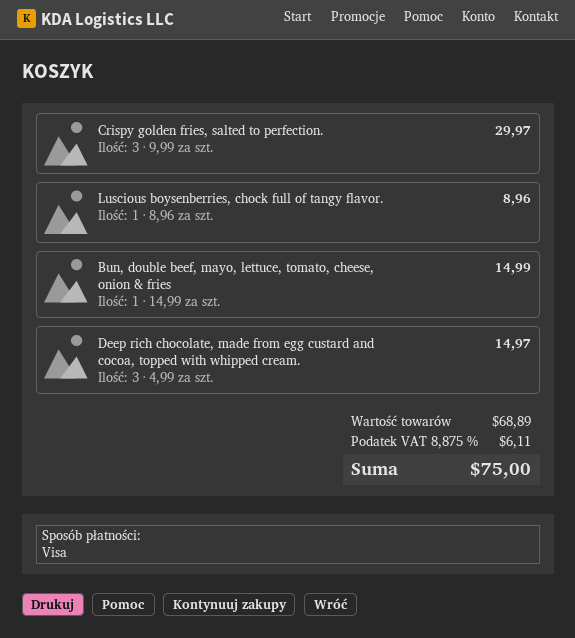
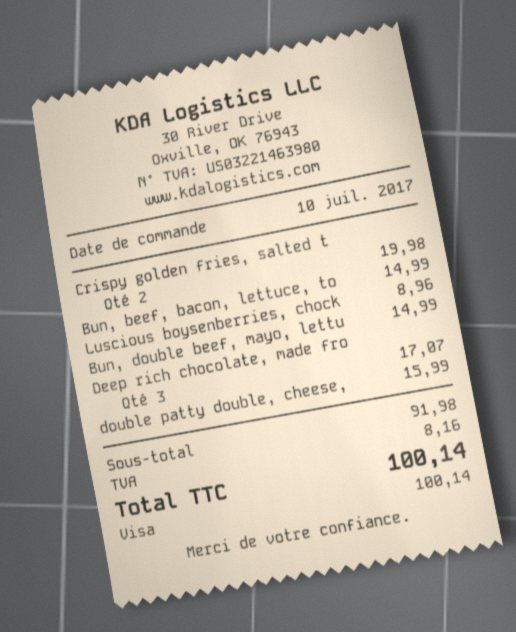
Crispy golden fries, salted to perfection.: 3 for 29.97 -> 2 for 19.98
Deep rich chocolate, made from egg custard and cocoa, topped with whipped cream.: 3 for 14.97 -> 3 for 17.07
Bun, beef, bacon, lettuce, to: none -> 1 for 14.99
double patty double, cheese,: none -> 1 for 15.99
subtotal: 68.89 -> 91.98
tax: 6.11 -> 8.16
total: 75.00 -> 100.14

